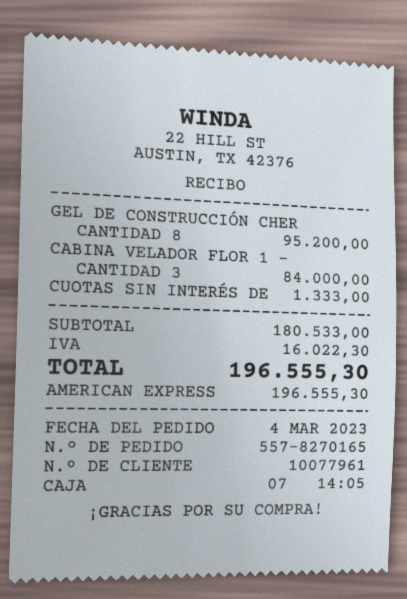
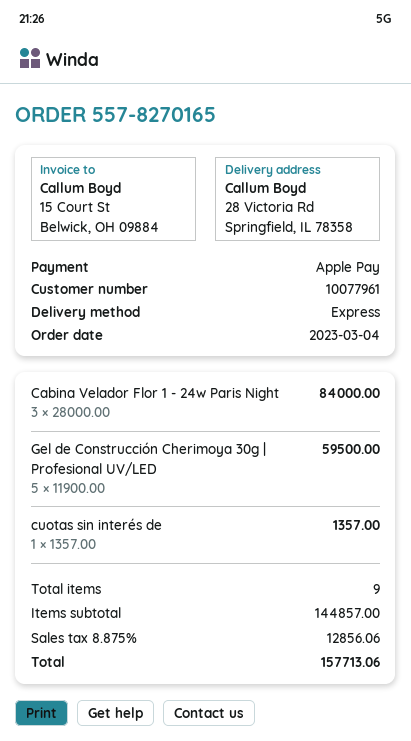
payment method: American Express -> Apple Pay
GEL DE CONSTRUCCIÓN CHER: 8 for 95200.00 -> 5 for 59500.00
CUOTAS SIN INTERÉS DE: 1 for 1333.00 -> 1 for 1357.00
subtotal: 180533.00 -> 144857.00
tax: 16022.30 -> 12856.06
total: 196555.30 -> 157713.06

